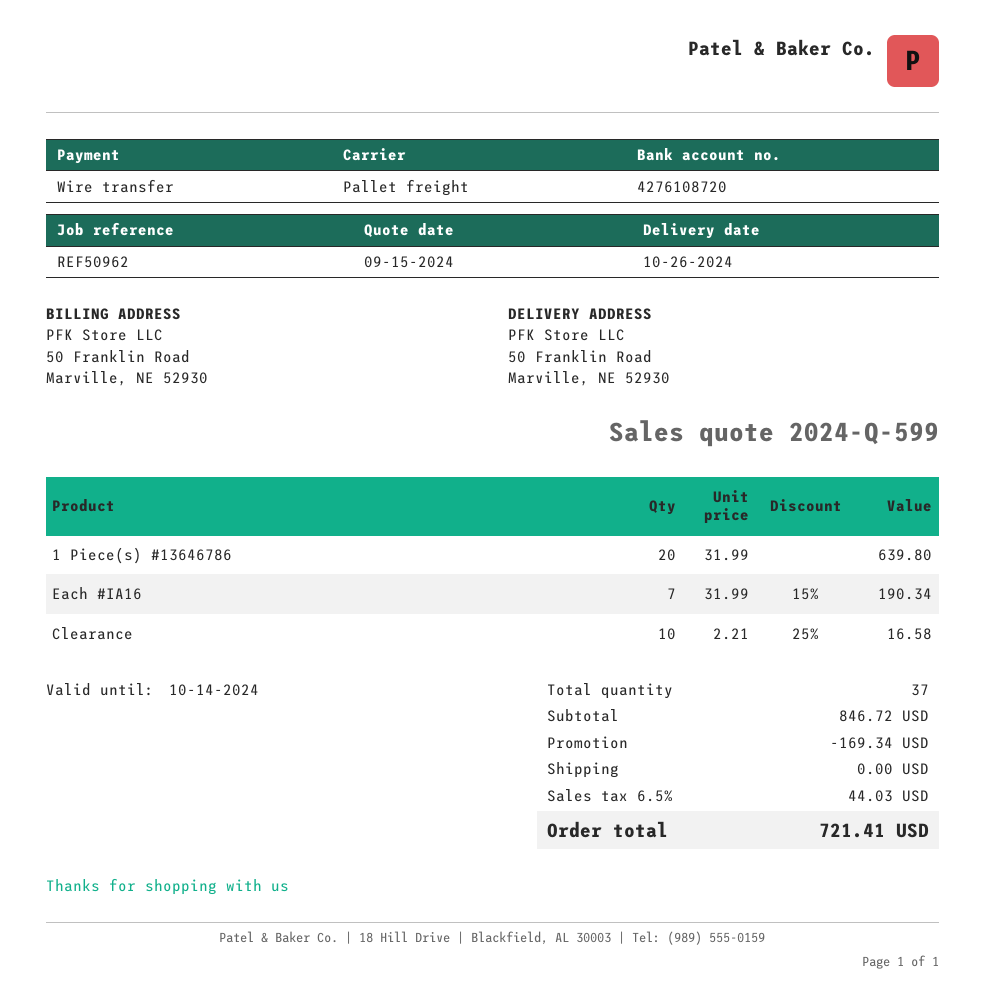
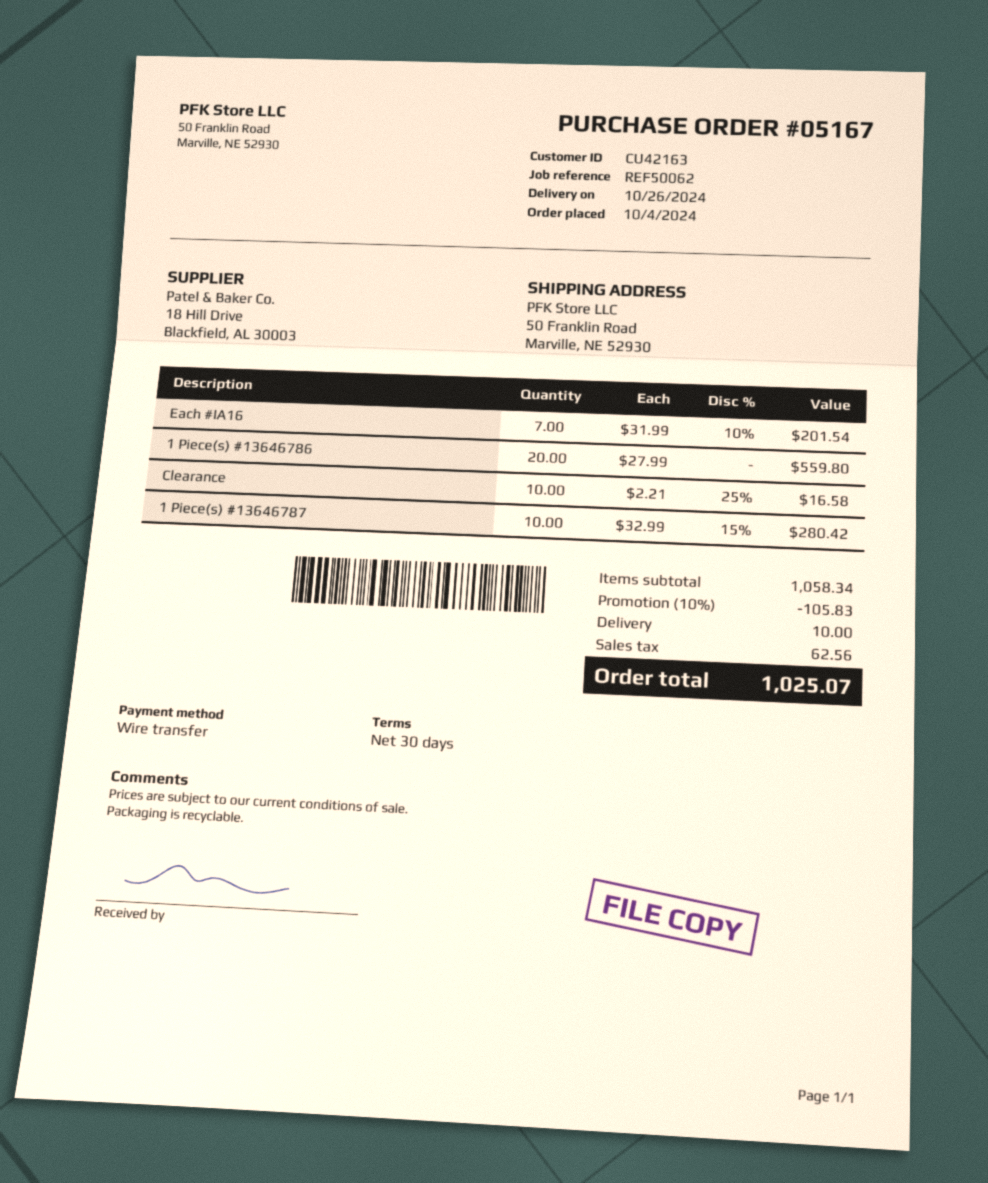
reference: REF50962 -> REF50062
1 Piece(s) #13646786: 20 x 31.99 = 639.80 -> 20 x 27.99 = 559.80
Each #IA16: 7 x 31.99 - 15% = 190.34 -> 7 x 31.99 - 10% = 201.54
1 Piece(s) #13646787: none -> 10 x 32.99 - 15% = 280.42
subtotal: 846.72 -> 1058.34
discount: 169.34 -> 105.83
shipping: 0.00 -> 10.00
tax: 44.03 -> 62.56
total: 721.41 -> 1025.07

